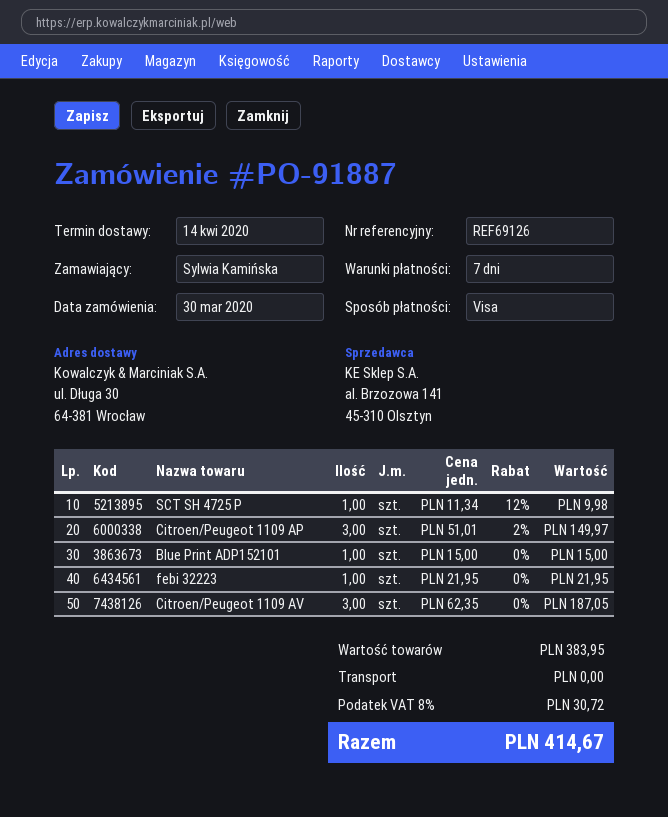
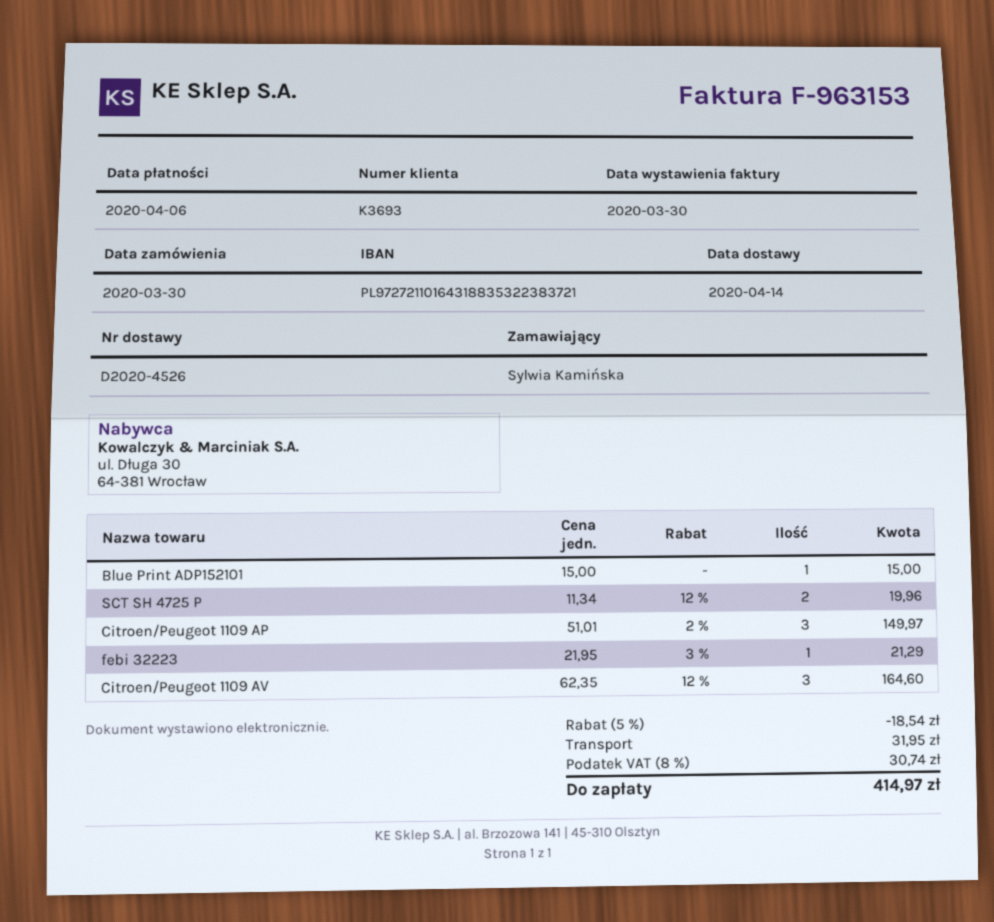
SCT SH 4725 P: 1 x 11.34 - 12% = 9.98 -> 2 x 11.34 - 12% = 19.96
febi 32223: 1 x 21.95 = 21.95 -> 1 x 21.95 - 3% = 21.29
Citroen/Peugeot 1109 AV: 3 x 62.35 = 187.05 -> 3 x 62.35 - 12% = 164.60
discount: none -> 5% = 18.54
shipping: 0.00 -> 31.95
tax: 8% = 30.72 -> 8% = 30.74
total: 414.67 -> 414.97

